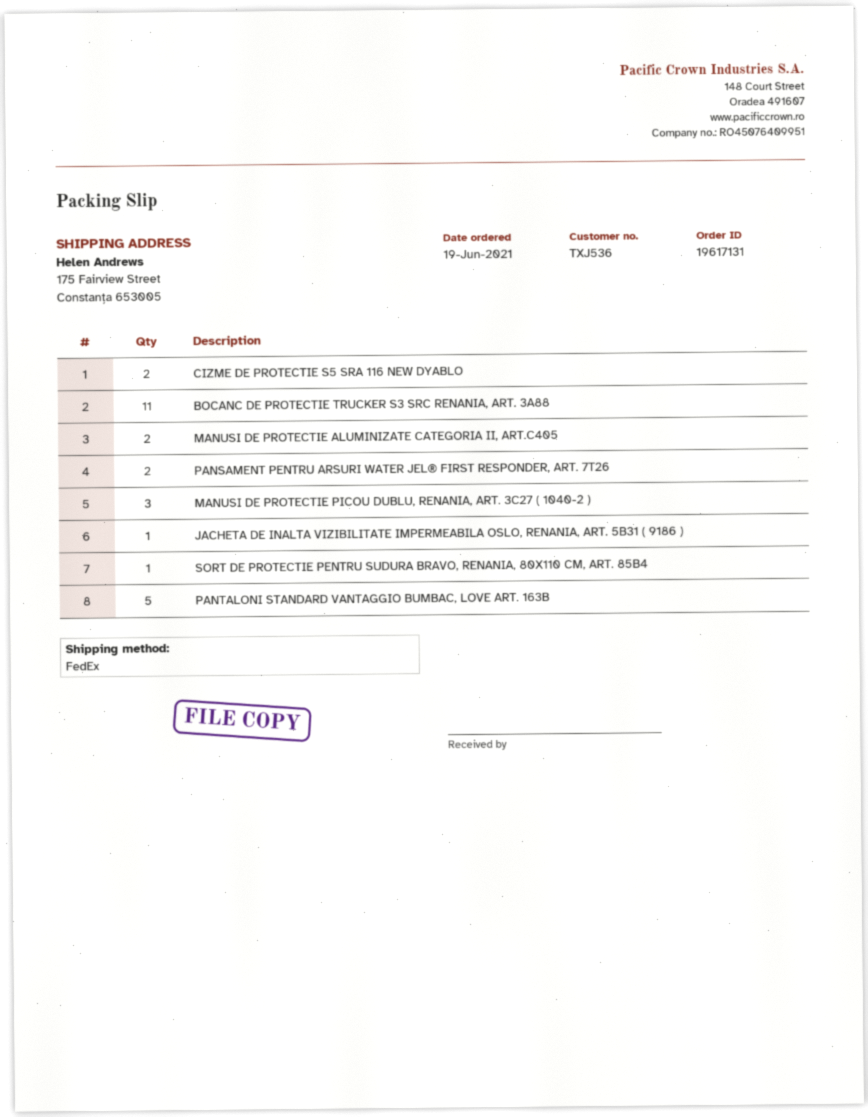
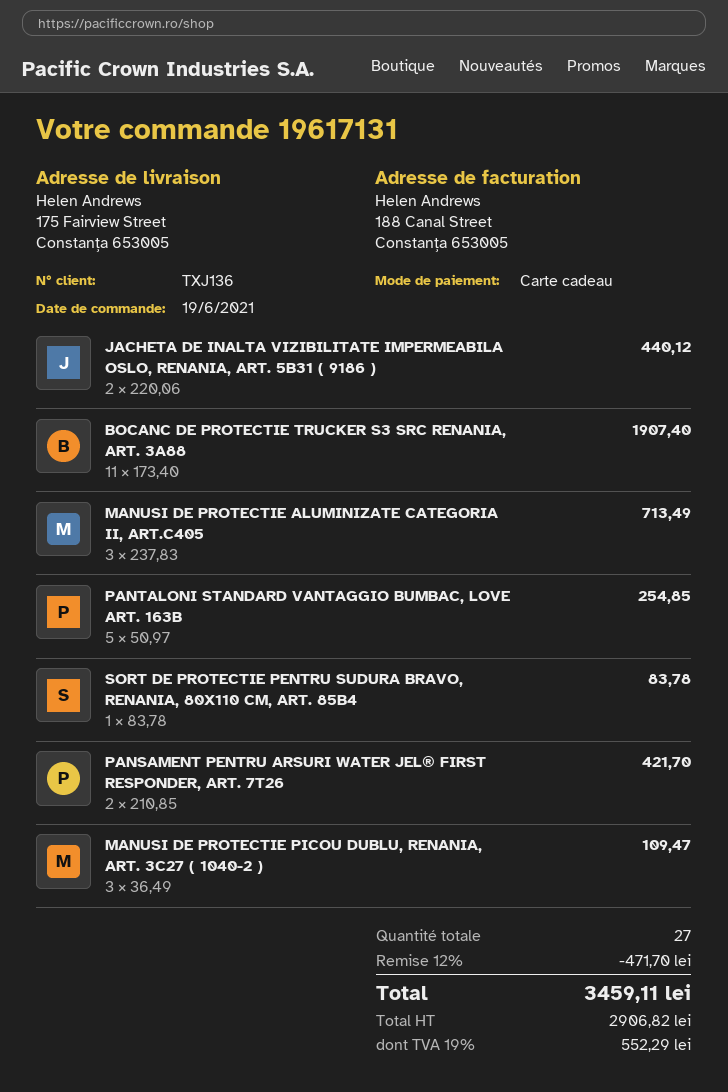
customer number: TXJ536 -> TXJ136
CIZME DE PROTECTIE S5 SRA 116 NEW DYABLO: 2 -> none
MANUSI DE PROTECTIE ALUMINIZATE CATEGORIA II, ART.C405: 2 -> 3
JACHETA DE INALTA VIZIBILITATE IMPERMEABILA OSLO, RENANIA, ART. 5B31 ( 9186 ): 1 -> 2

